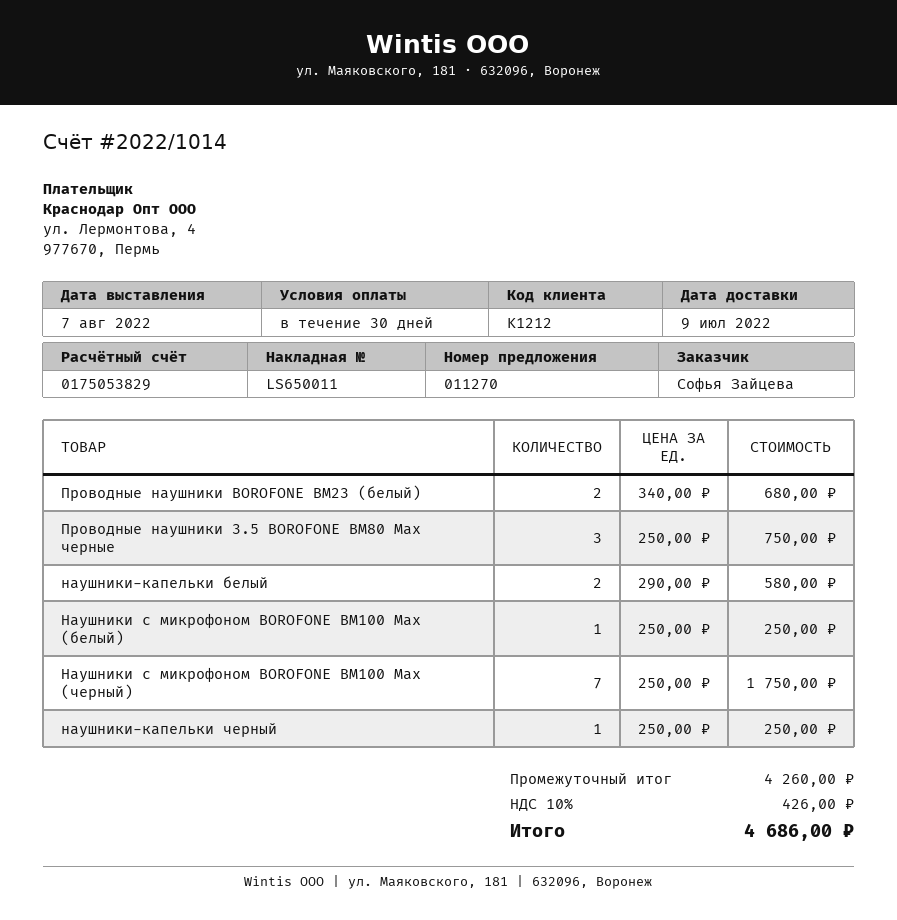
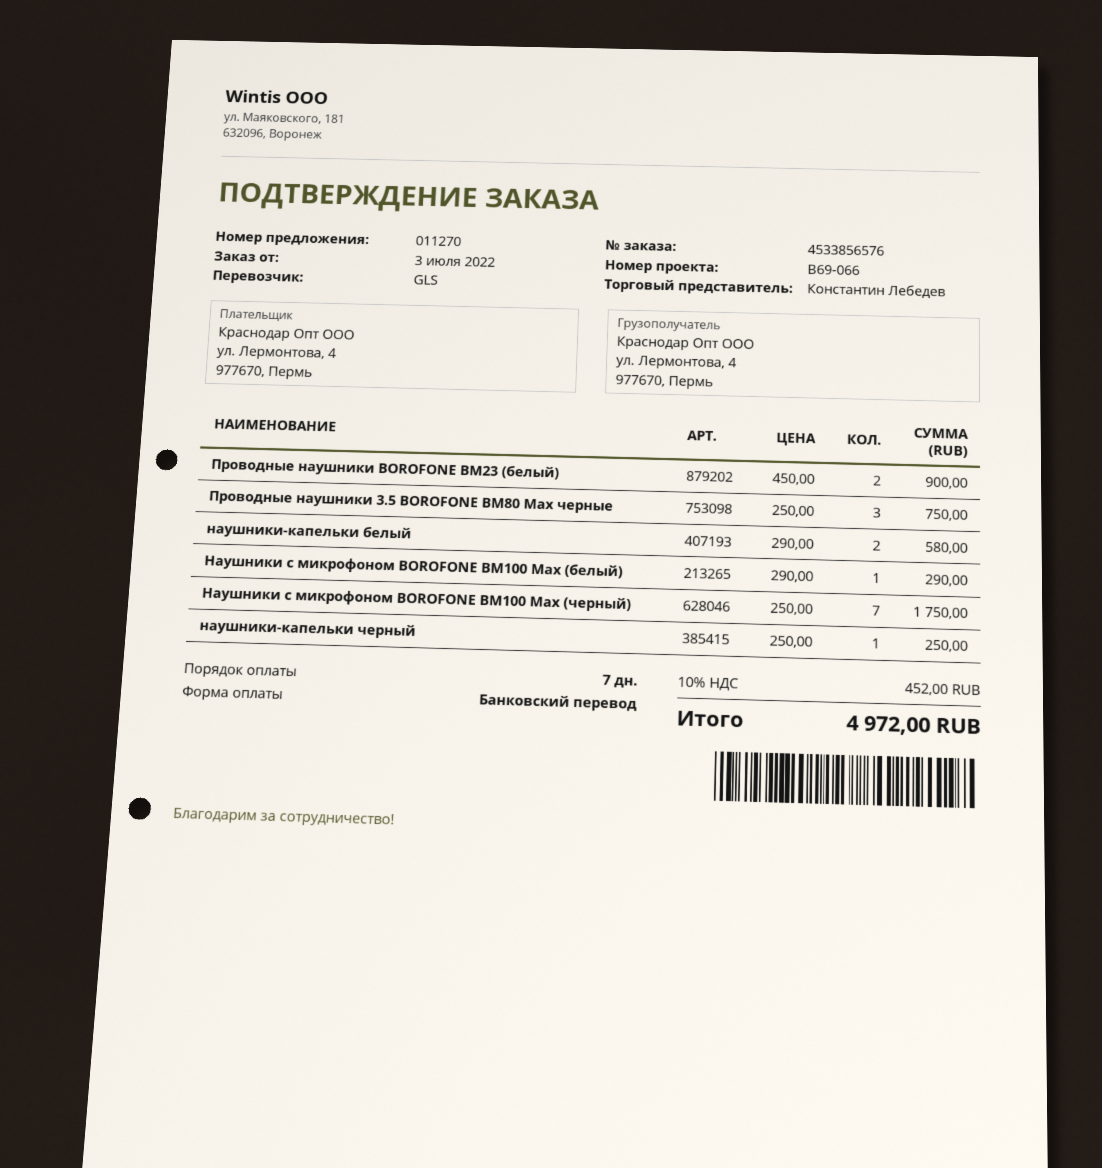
payment terms: 30 days -> 7 days
Проводные наушники BOROFONE BM23 (белый): 2 x 340.00 = 680.00 -> 2 x 450.00 = 900.00
Наушники с микрофоном BOROFONE BM100 Max (белый): 1 x 250.00 = 250.00 -> 1 x 290.00 = 290.00
tax: 10% = 426.00 -> 10% = 452.00
total: 4686.00 -> 4972.00

